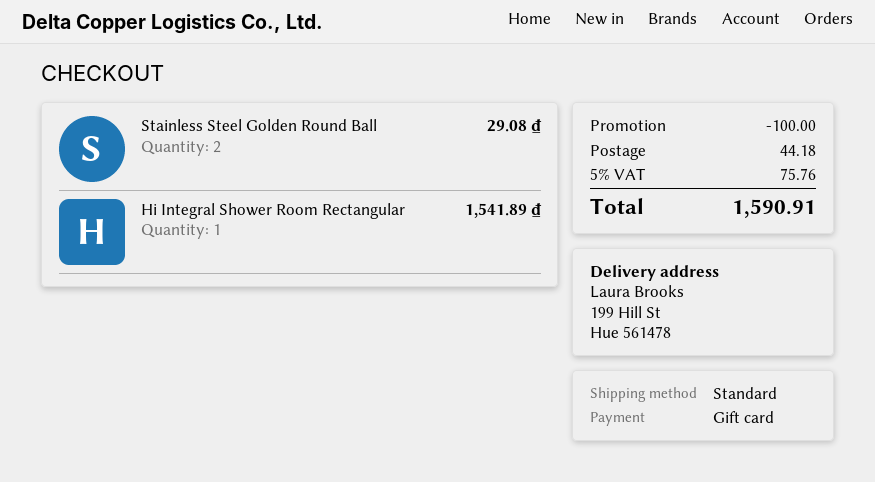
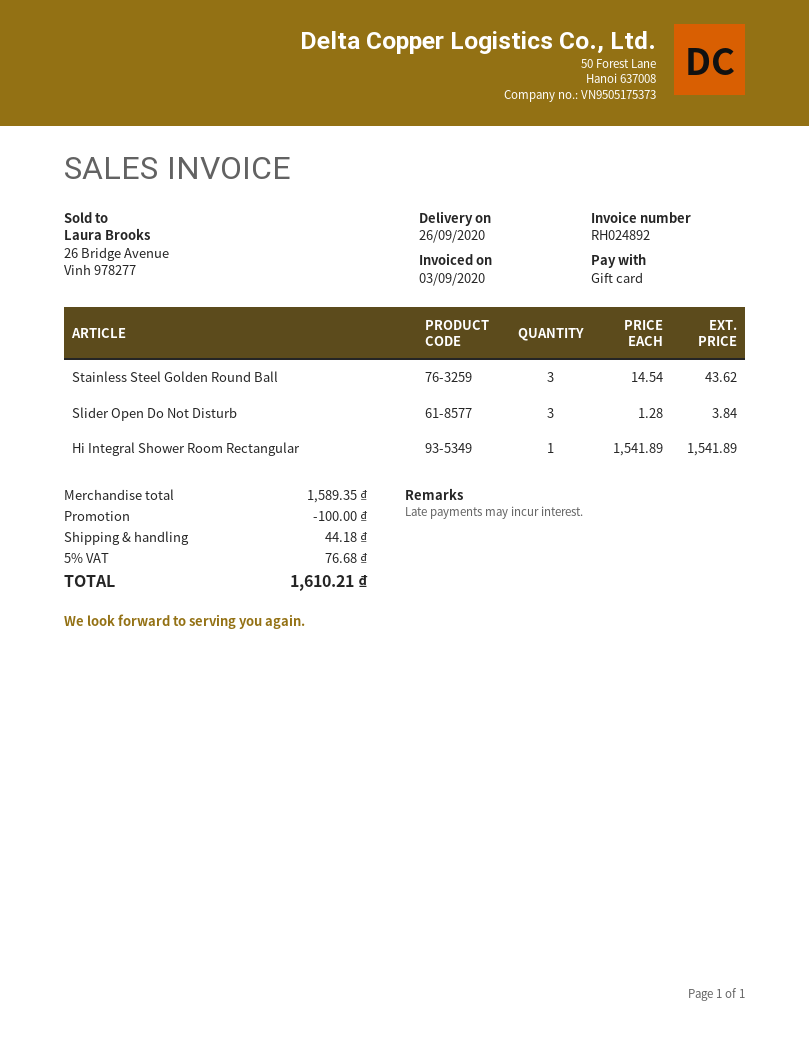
Stainless Steel Golden Round Ball: 2 for 29.08 -> 3 for 43.62
Slider Open Do Not Disturb: none -> 3 for 3.84
tax: 5% = 75.76 -> 5% = 76.68
total: 1590.91 -> 1610.21

